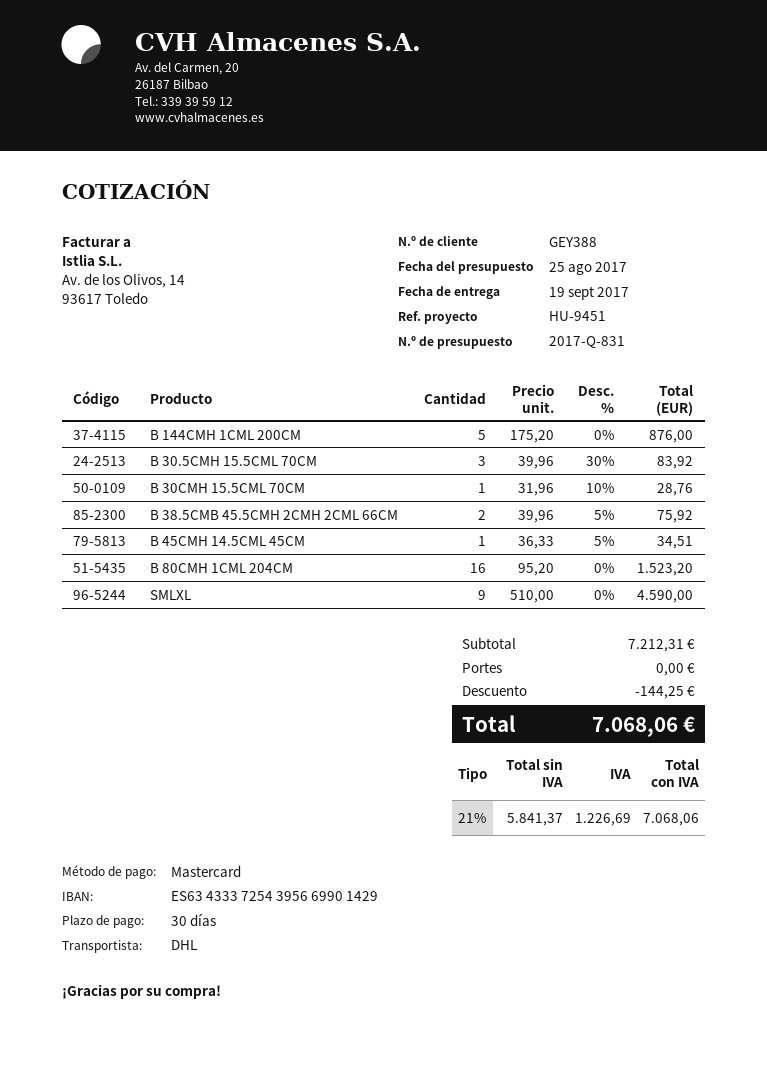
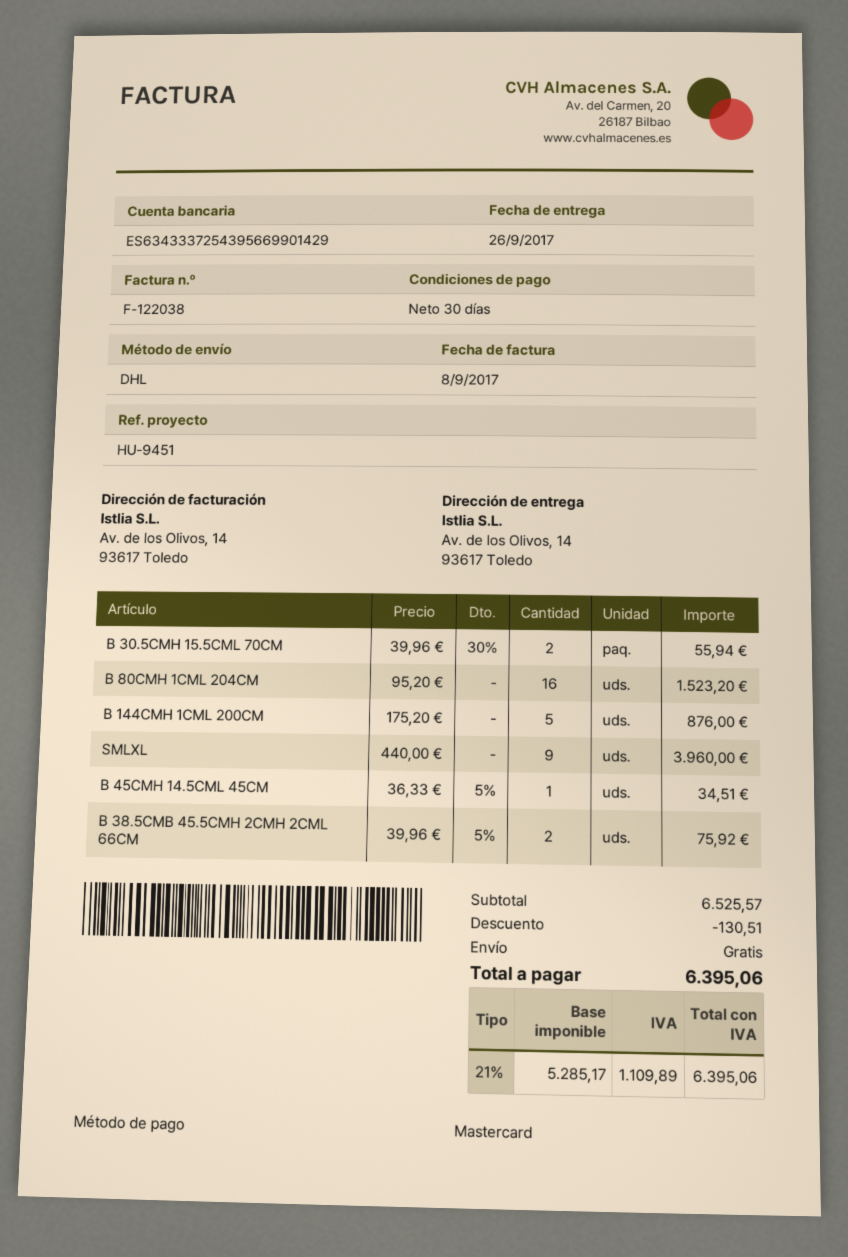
delivery date: 2017-09-19 -> 2017-09-26
B 30.5CMH 15.5CML 70CM: 3 x 39.96 - 30% = 83.92 -> 2 x 39.96 - 30% = 55.94
B 30CMH 15.5CML 70CM: 1 x 31.96 - 10% = 28.76 -> none
SMLXL: 9 x 510.00 = 4590.00 -> 9 x 440.00 = 3960.00
subtotal: 7212.31 -> 6525.57
discount: 144.25 -> 130.51
net: 5841.37 -> 5285.17
tax: 21% = 1226.69 -> 21% = 1109.89
total: 7068.06 -> 6395.06

